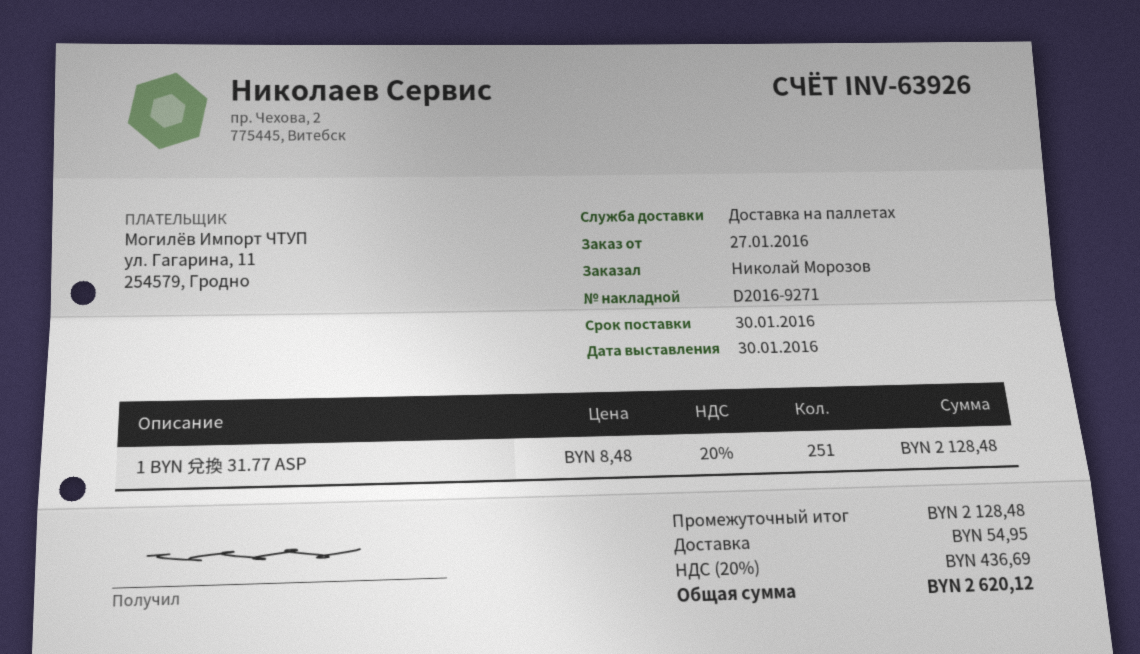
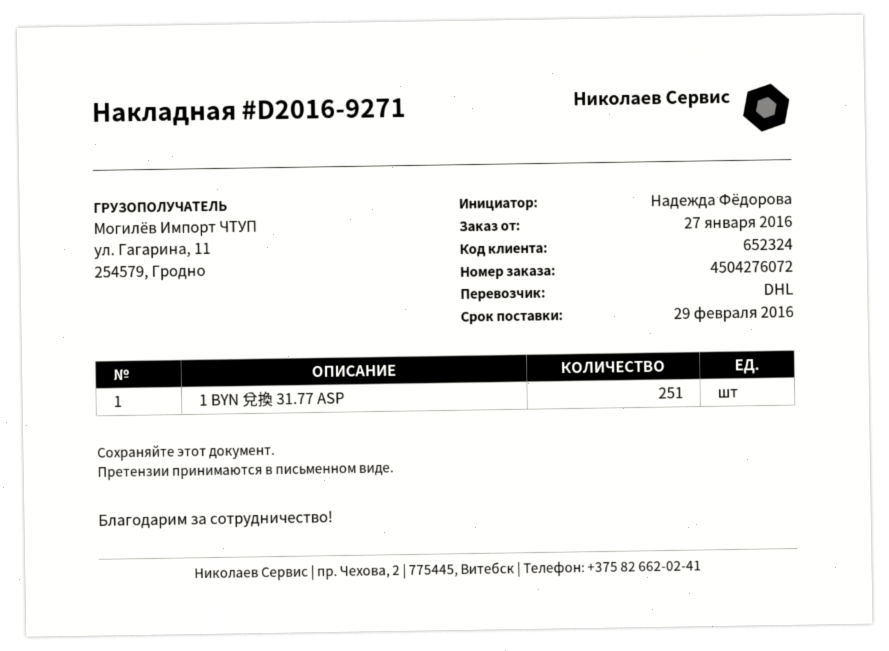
delivery date: 2016-01-30 -> 2016-02-29
ordered by: Николай Морозов -> Надежда Фёдорова
shipping method: pallet freight -> DHL

